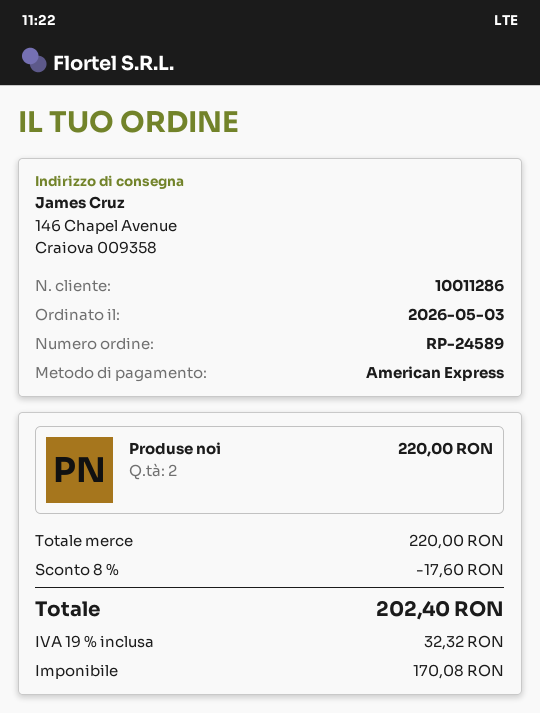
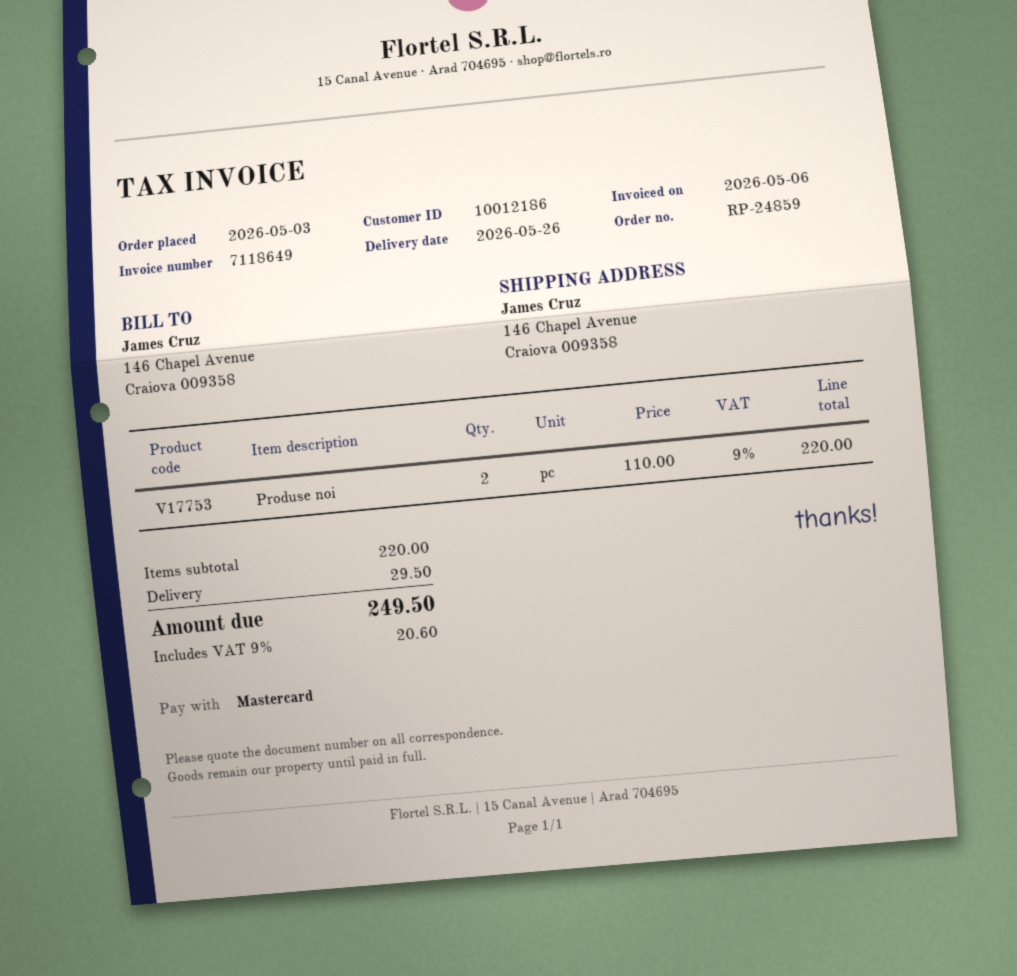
order number: RP-24589 -> RP-24859
customer number: 10011286 -> 10012186
payment method: American Express -> Mastercard
discount: 8% = 17.60 -> none
shipping: none -> 29.50
tax: 19% = 32.32 -> 9% = 20.60
total: 202.40 -> 249.50

